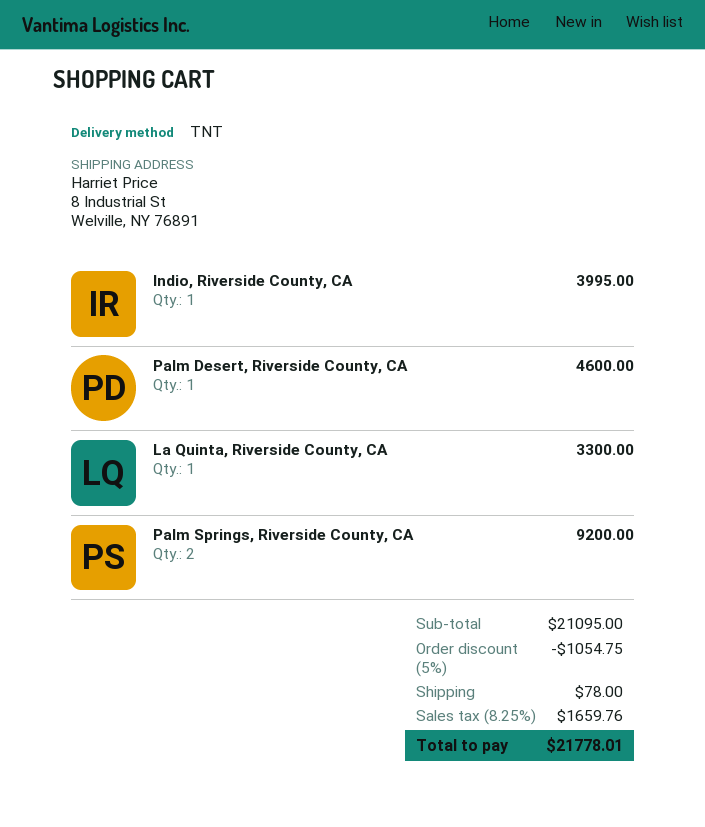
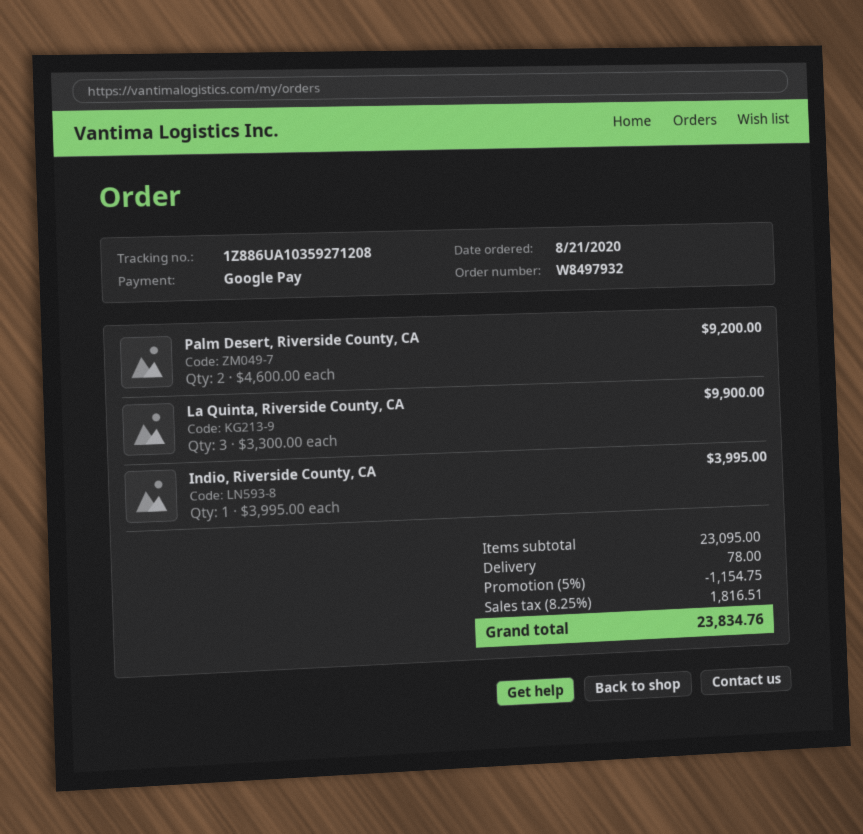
Palm Desert, Riverside County, CA: 1 for 4600.00 -> 2 for 9200.00
La Quinta, Riverside County, CA: 1 for 3300.00 -> 3 for 9900.00
Palm Springs, Riverside County, CA: 2 for 9200.00 -> none
subtotal: 21095.00 -> 23095.00
discount: 5% = 1054.75 -> 5% = 1154.75
tax: 8.25% = 1659.76 -> 8.25% = 1816.51
total: 21778.01 -> 23834.76

